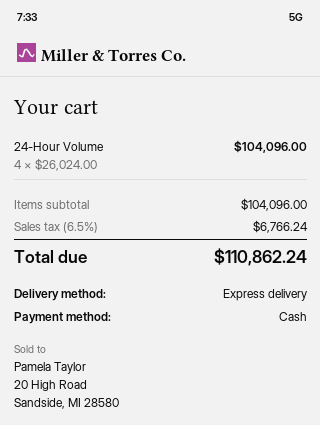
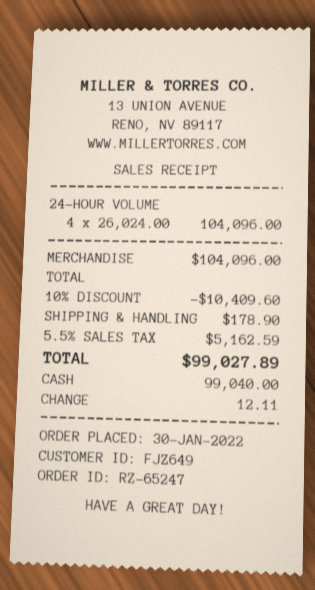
discount: none -> 10% = 10409.60
shipping: none -> 178.90
tax: 6.5% = 6766.24 -> 5.5% = 5162.59
total: 110862.24 -> 99027.89

